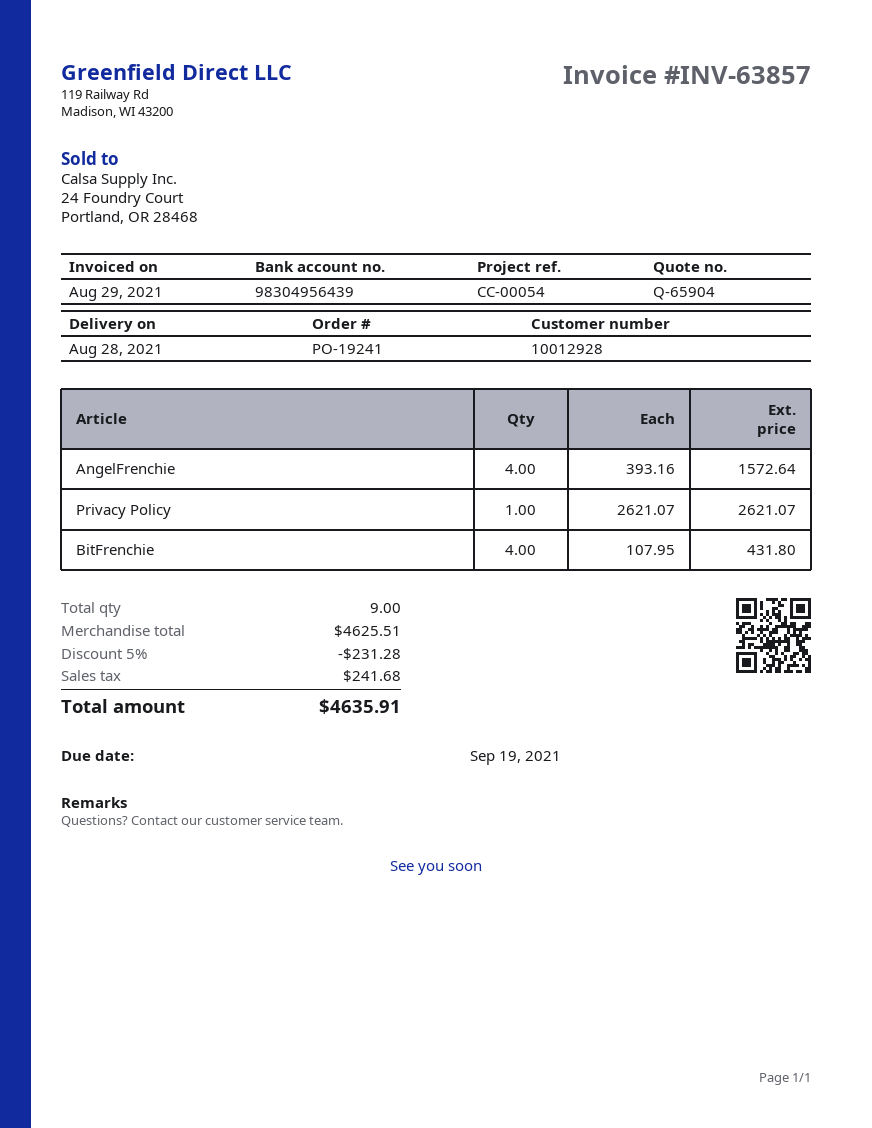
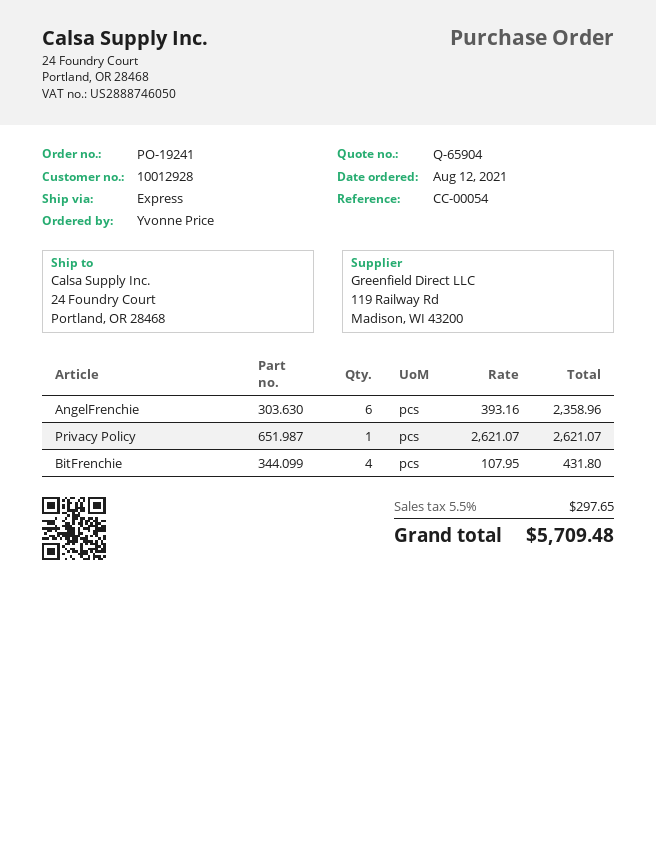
AngelFrenchie: 4 x 393.16 = 1572.64 -> 6 x 393.16 = 2358.96
discount: 5% = 231.28 -> none
tax: 241.68 -> 297.65
total: 4635.91 -> 5709.48

